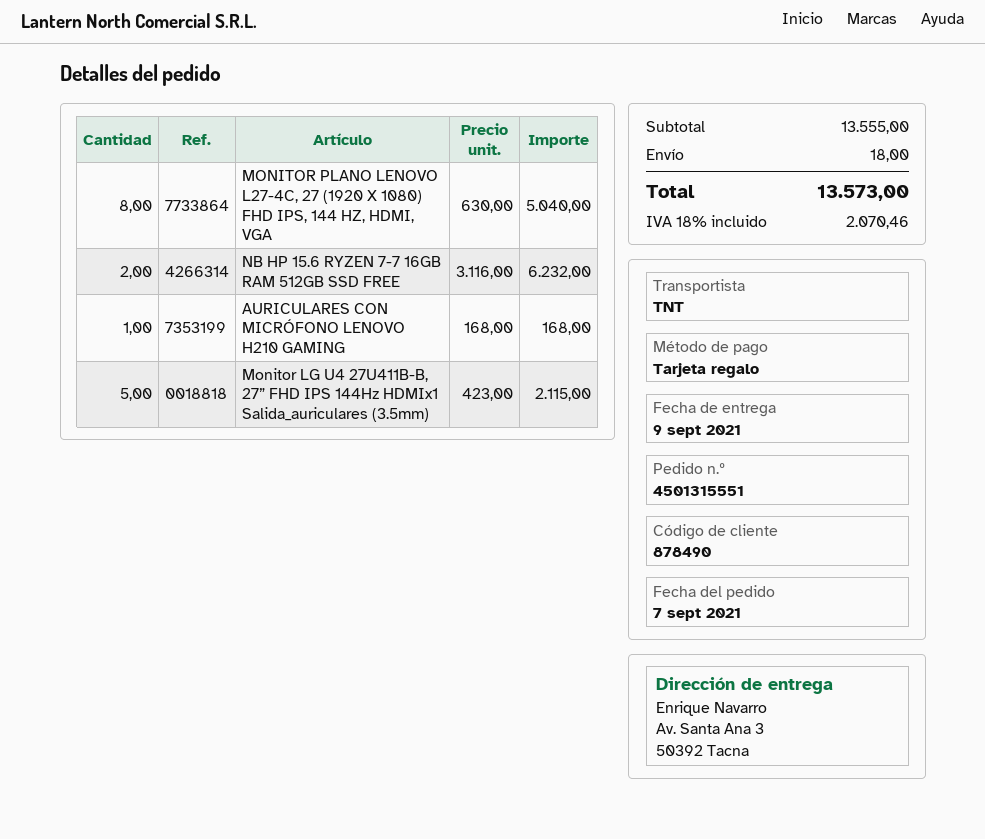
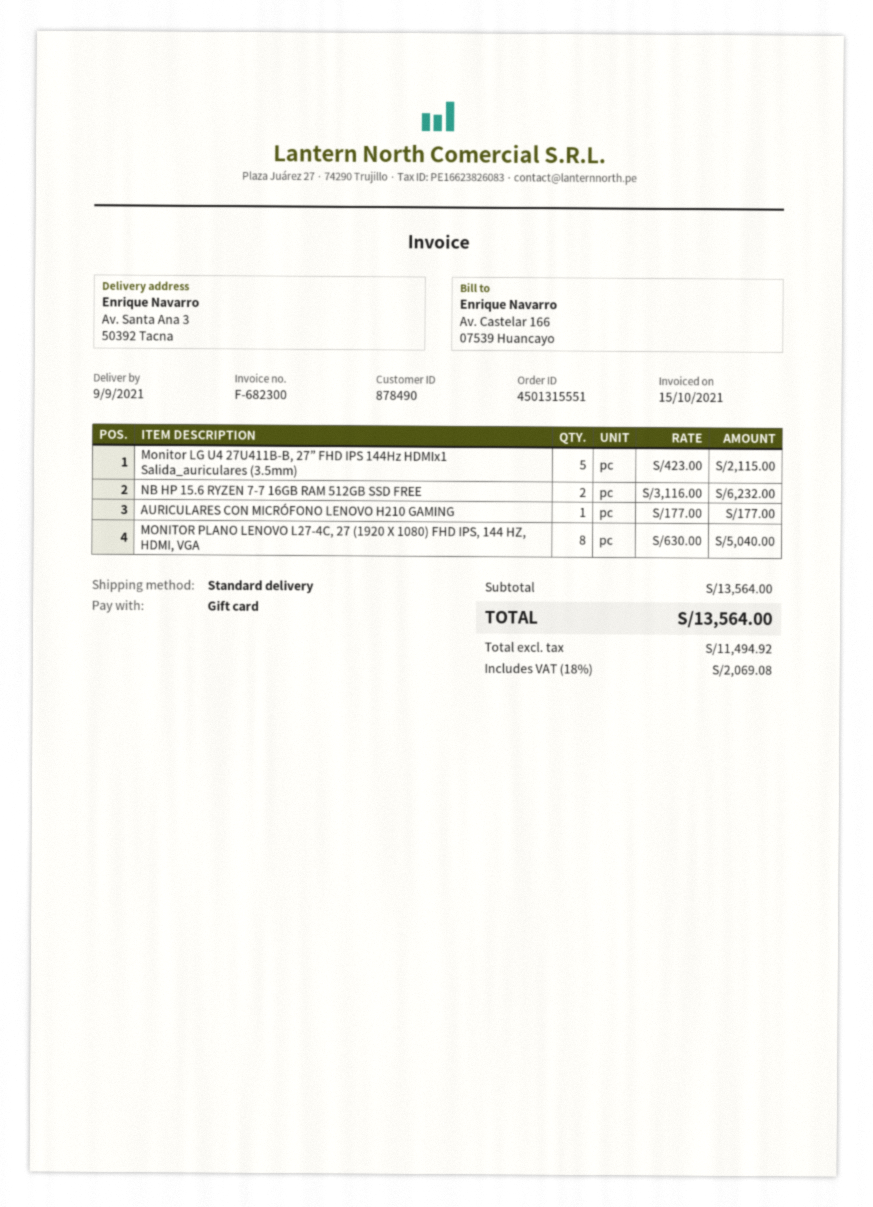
shipping method: TNT -> standard
AURICULARES CON MICRÓFONO LENOVO H210 GAMING: 1 x 168.00 = 168.00 -> 1 x 177.00 = 177.00
subtotal: 13555.00 -> 13564.00
shipping: 18.00 -> none
tax: 18% = 2070.46 -> 18% = 2069.08
total: 13573.00 -> 13564.00

